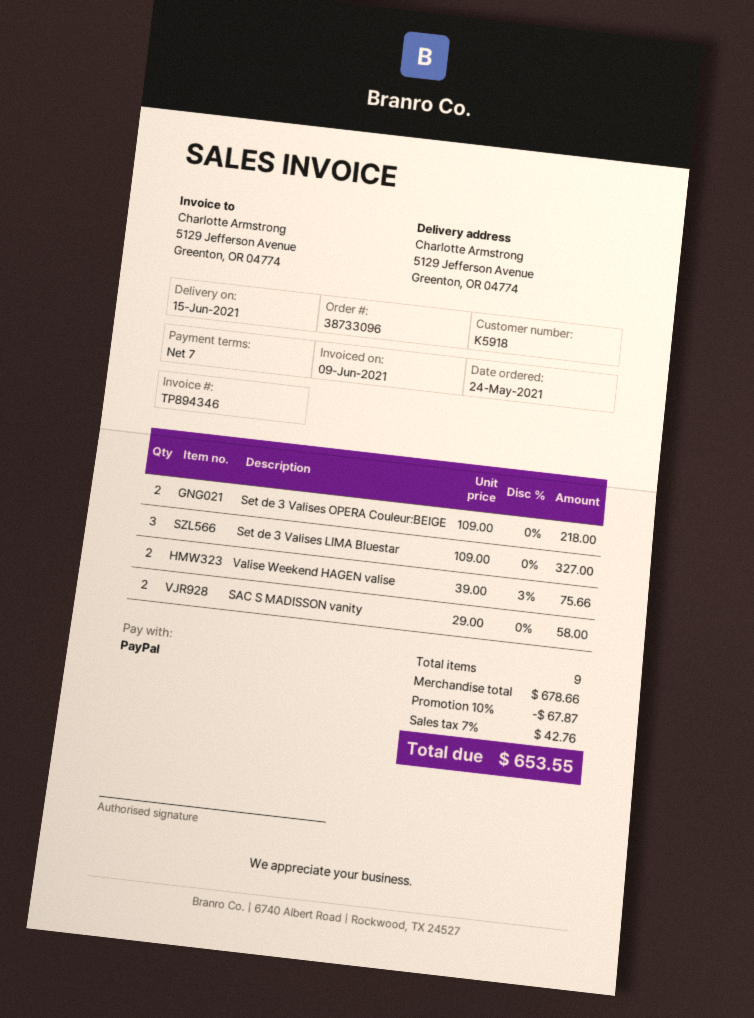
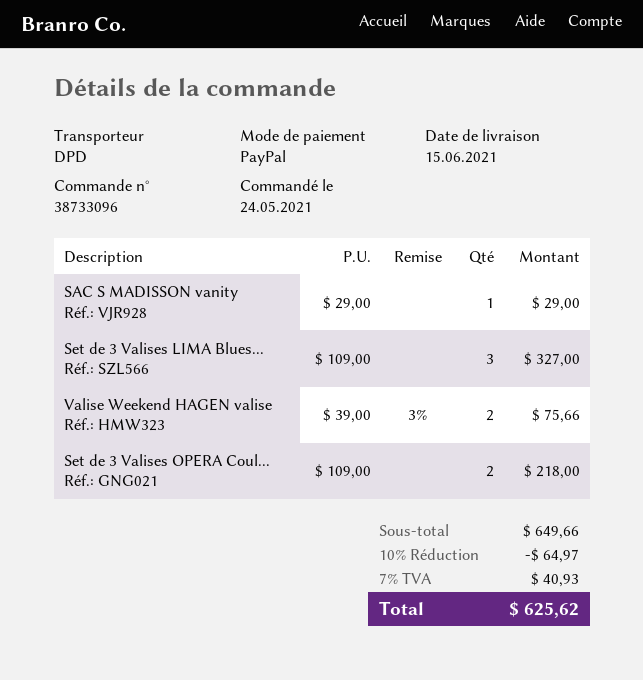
SAC S MADISSON vanity: 2 x 29.00 = 58.00 -> 1 x 29.00 = 29.00
subtotal: 678.66 -> 649.66
discount: 10% = 67.87 -> 10% = 64.97
tax: 7% = 42.76 -> 7% = 40.93
total: 653.55 -> 625.62

